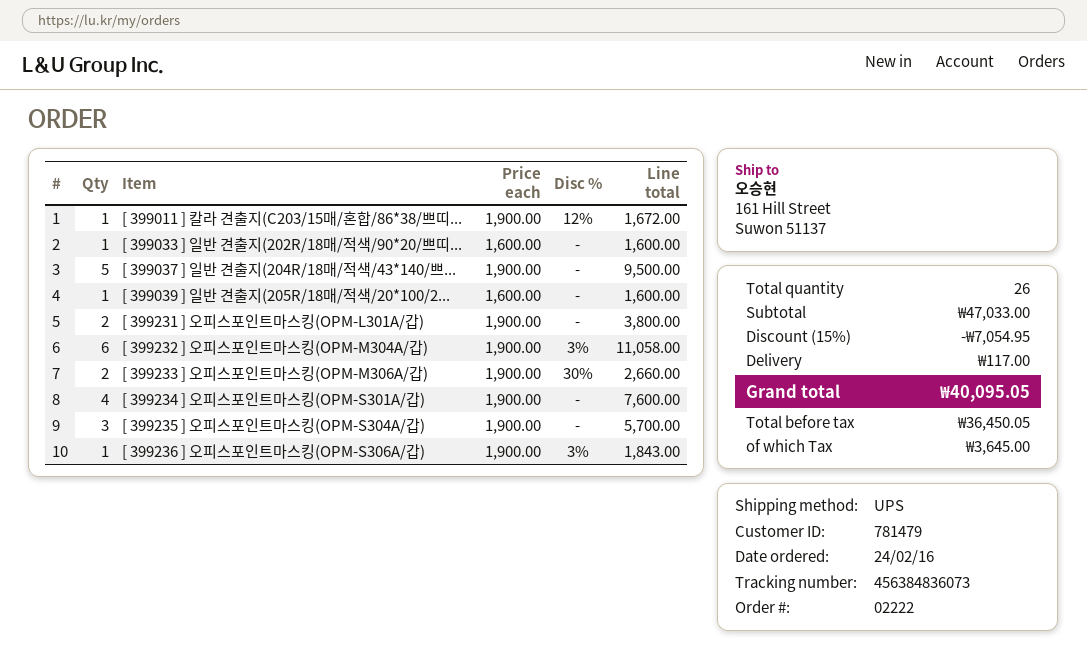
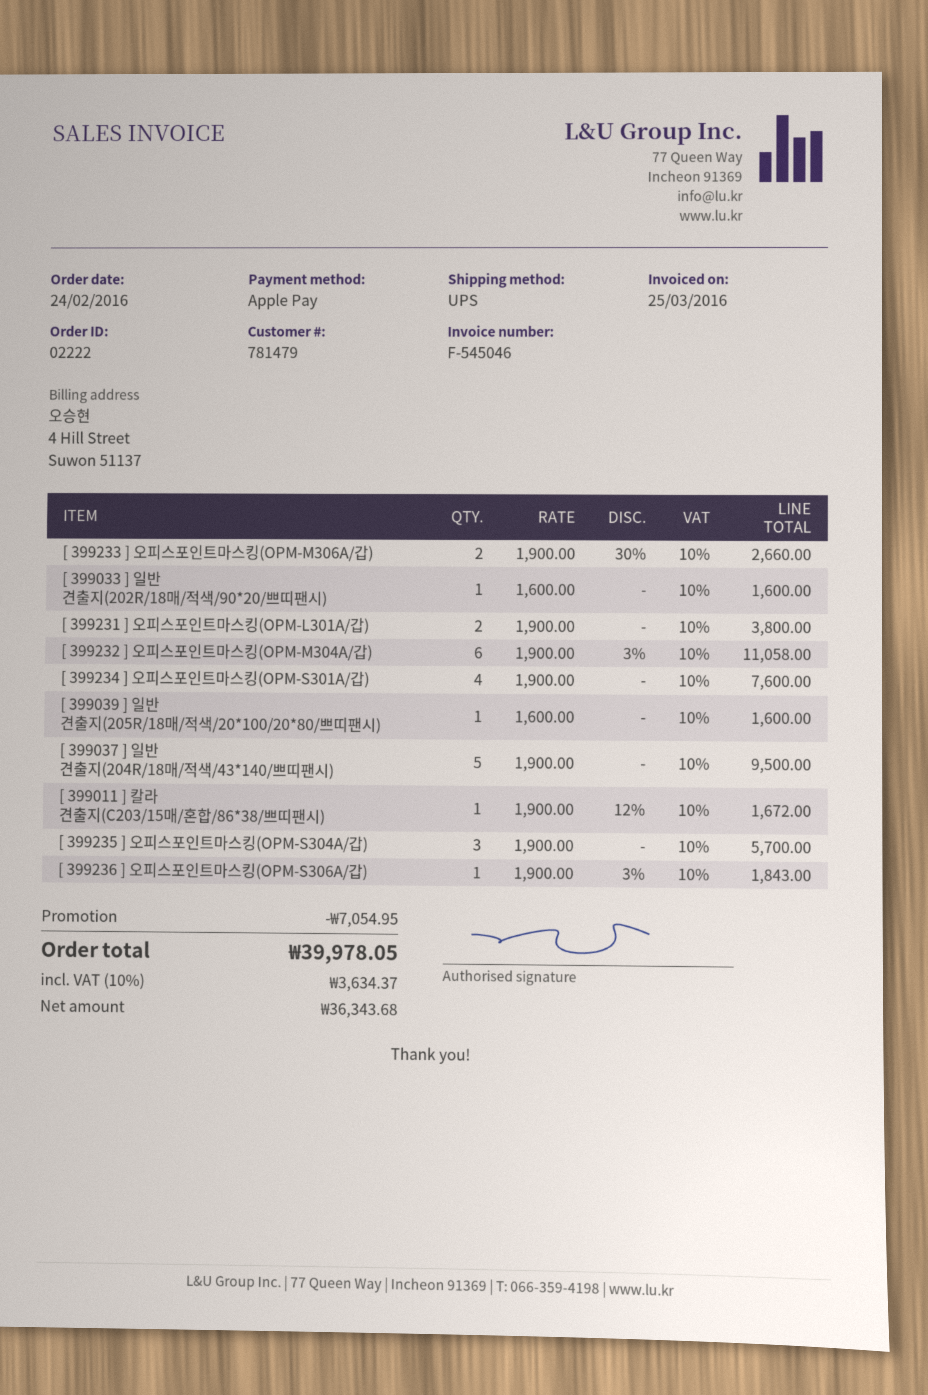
shipping: 117.00 -> none
net: 36450.05 -> 36343.68
tax: 3645.00 -> 3634.37
total: 40095.05 -> 39978.05

